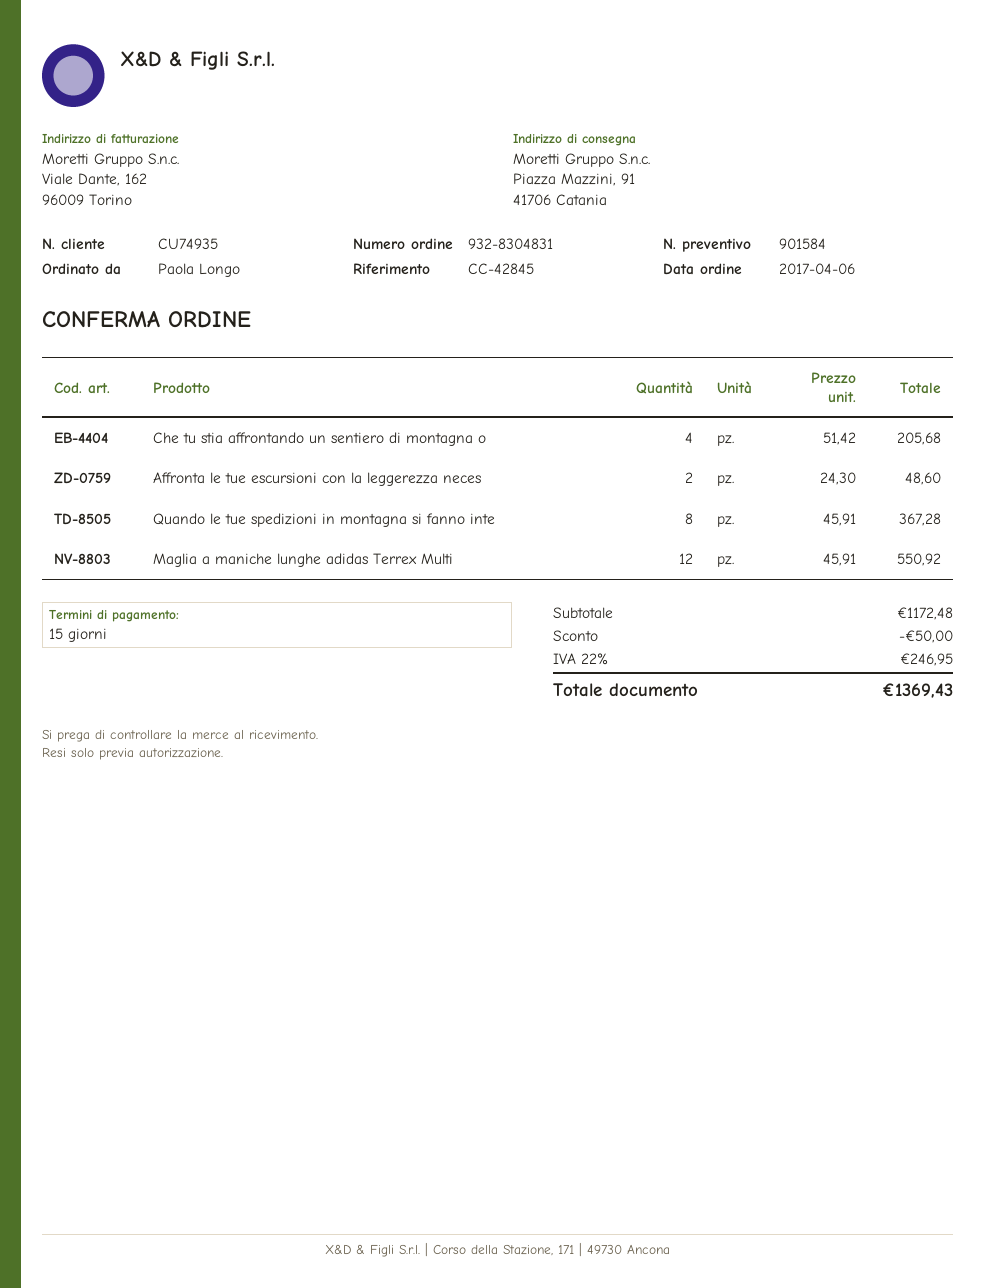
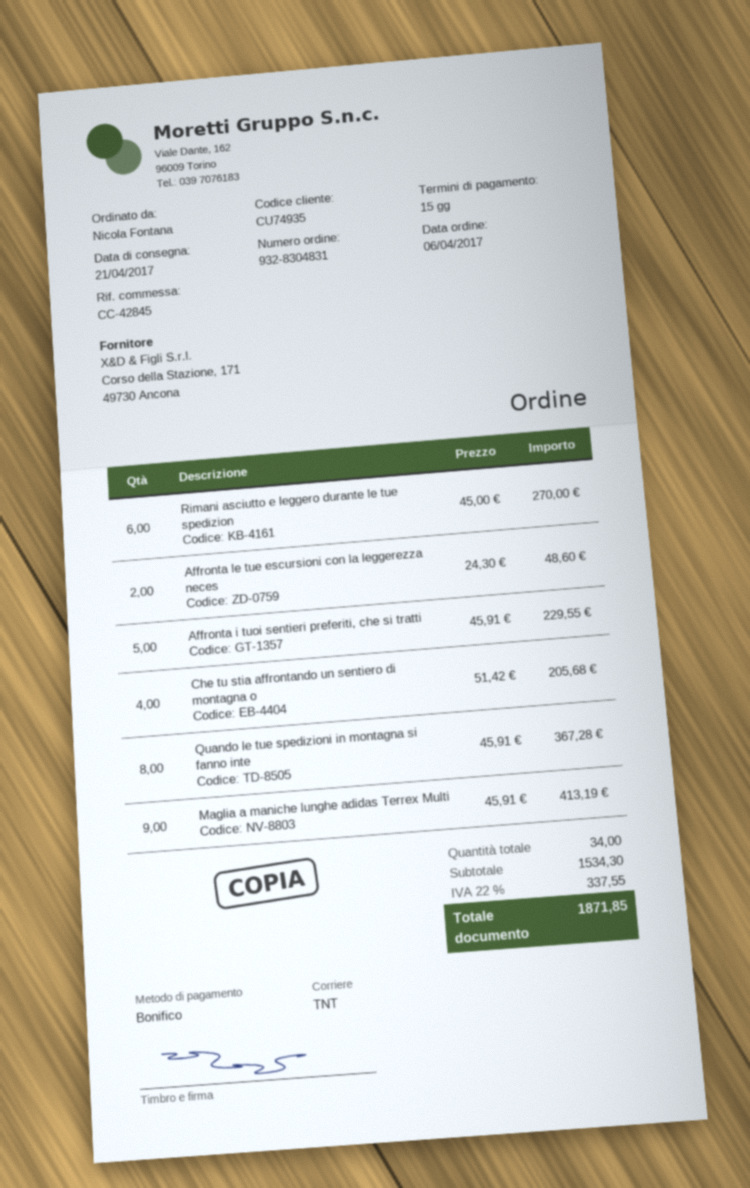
ordered by: Paola Longo -> Nicola Fontana
Maglia a maniche lunghe adidas Terrex Multi: 12 x 45.91 = 550.92 -> 9 x 45.91 = 413.19
Rimani asciutto e leggero durante le tue spedizion: none -> 6 x 45.00 = 270.00
Affronta i tuoi sentieri preferiti, che si tratti: none -> 5 x 45.91 = 229.55
subtotal: 1172.48 -> 1534.30
discount: 50.00 -> none
tax: 22% = 246.95 -> 22% = 337.55
total: 1369.43 -> 1871.85

